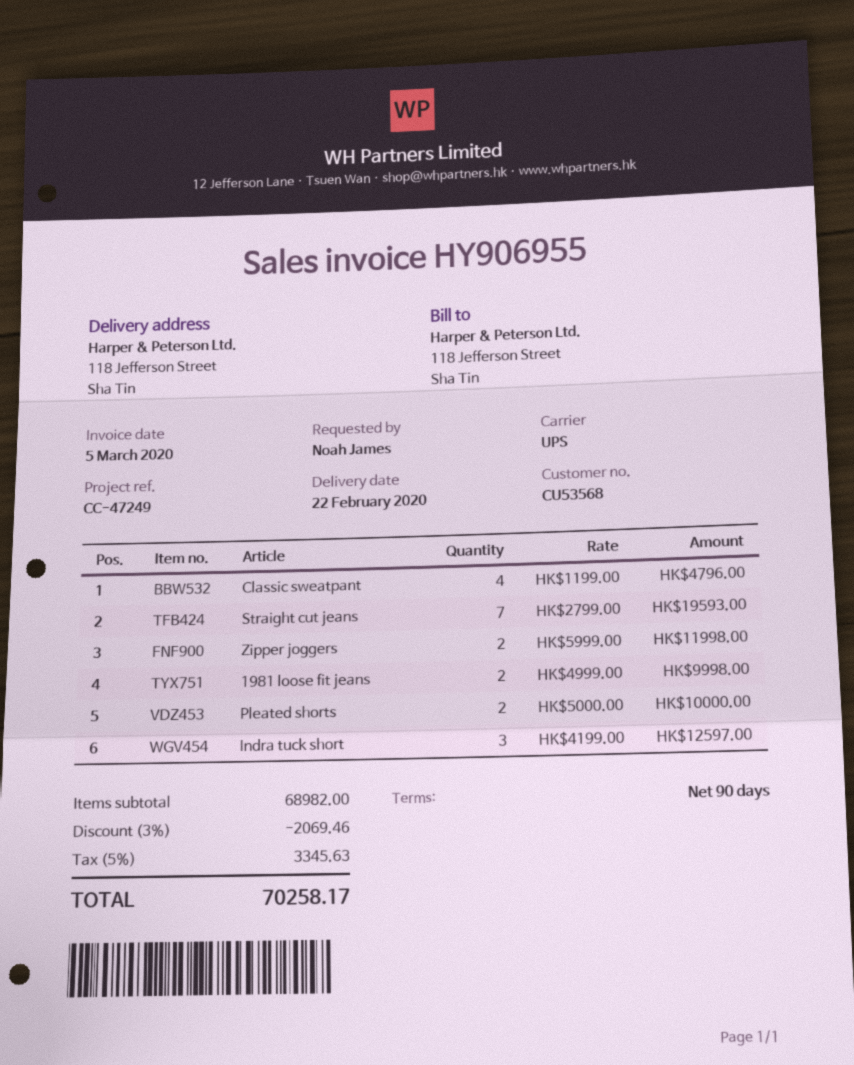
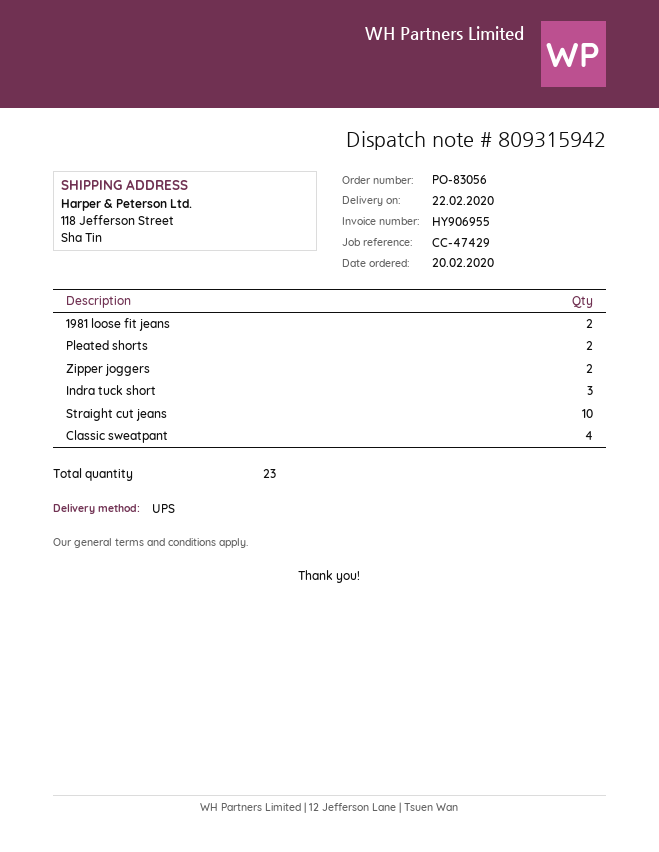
reference: CC-47249 -> CC-47429
Straight cut jeans: 7 -> 10

